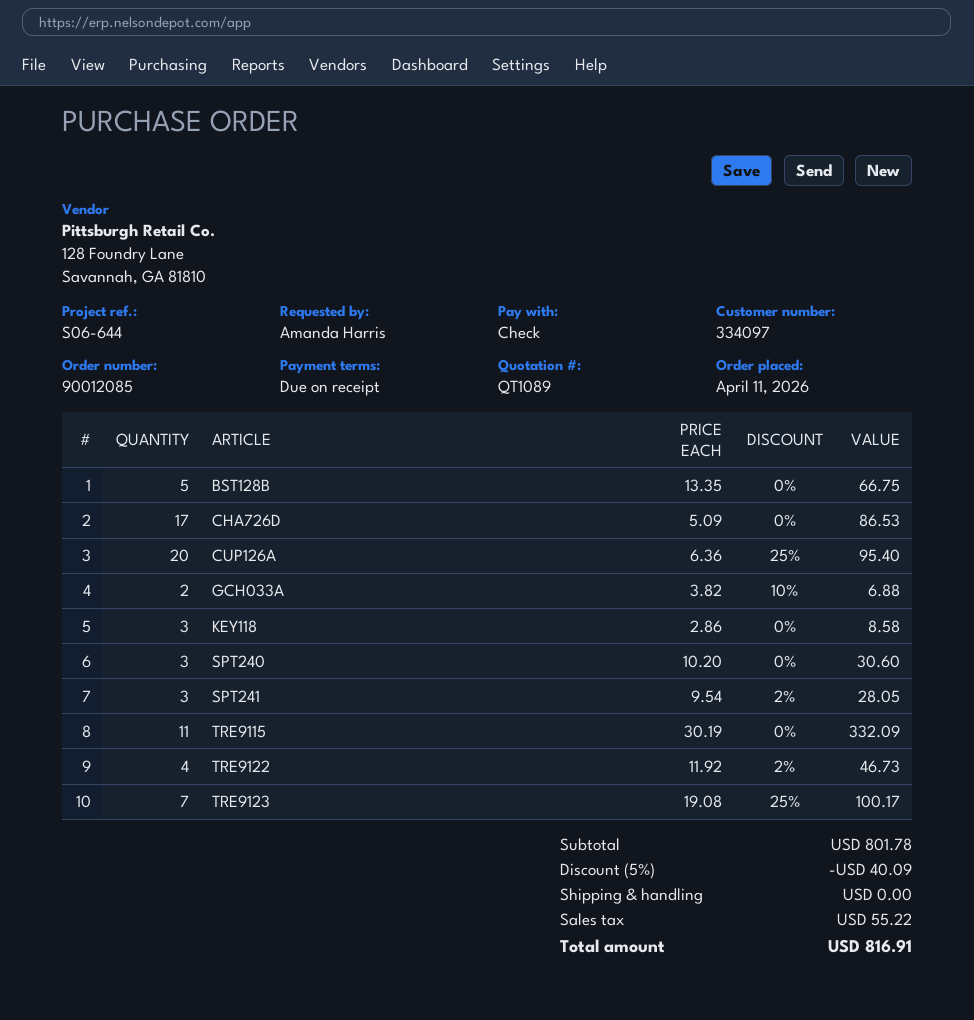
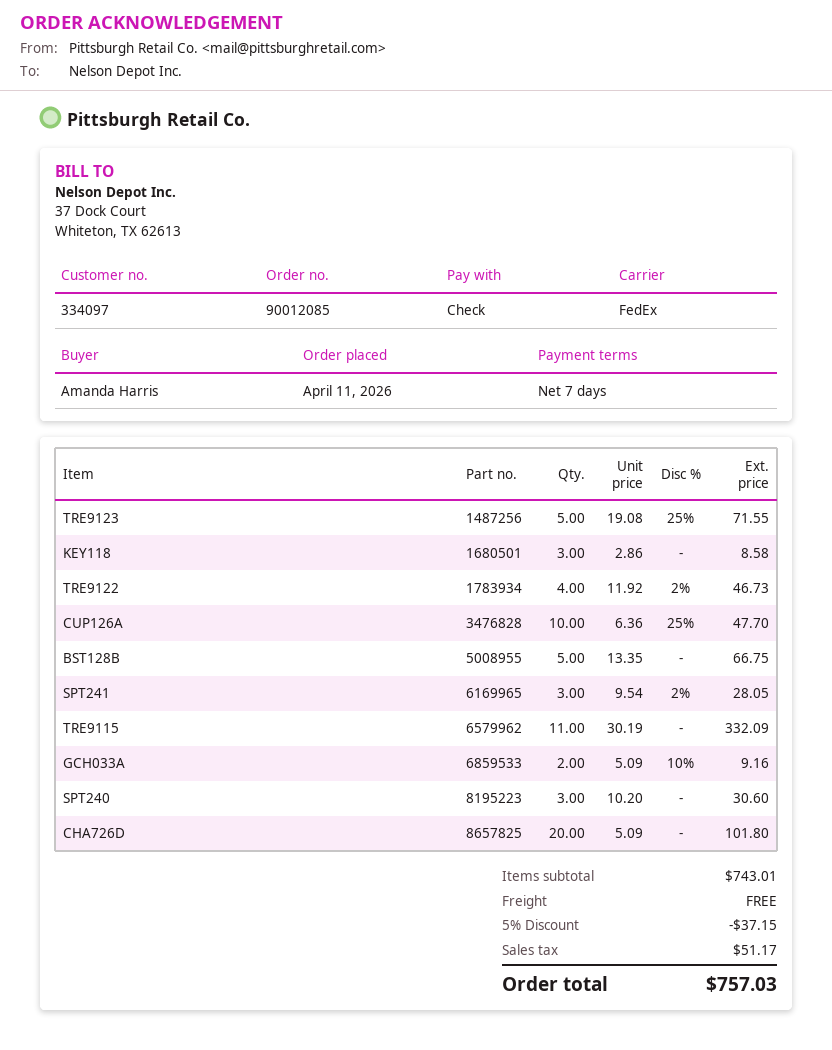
payment terms: on receipt -> 7 days
CHA726D: 17 x 5.09 = 86.53 -> 20 x 5.09 = 101.80
CUP126A: 20 x 6.36 - 25% = 95.40 -> 10 x 6.36 - 25% = 47.70
GCH033A: 2 x 3.82 - 10% = 6.88 -> 2 x 5.09 - 10% = 9.16
TRE9123: 7 x 19.08 - 25% = 100.17 -> 5 x 19.08 - 25% = 71.55
subtotal: 801.78 -> 743.01
discount: 5% = 40.09 -> 5% = 37.15
tax: 55.22 -> 51.17
total: 816.91 -> 757.03

